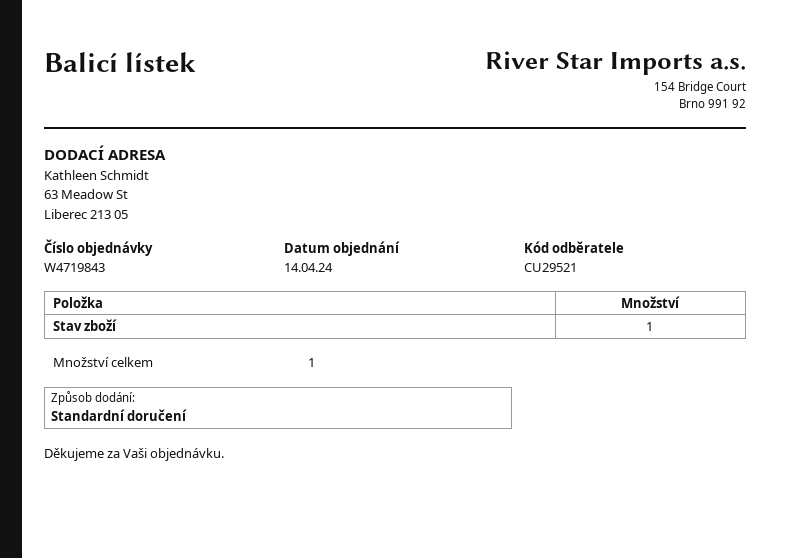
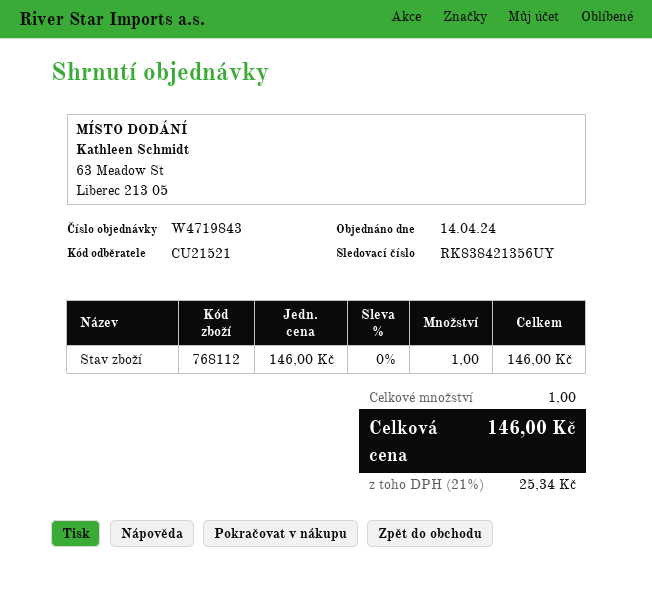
customer number: CU29521 -> CU21521

